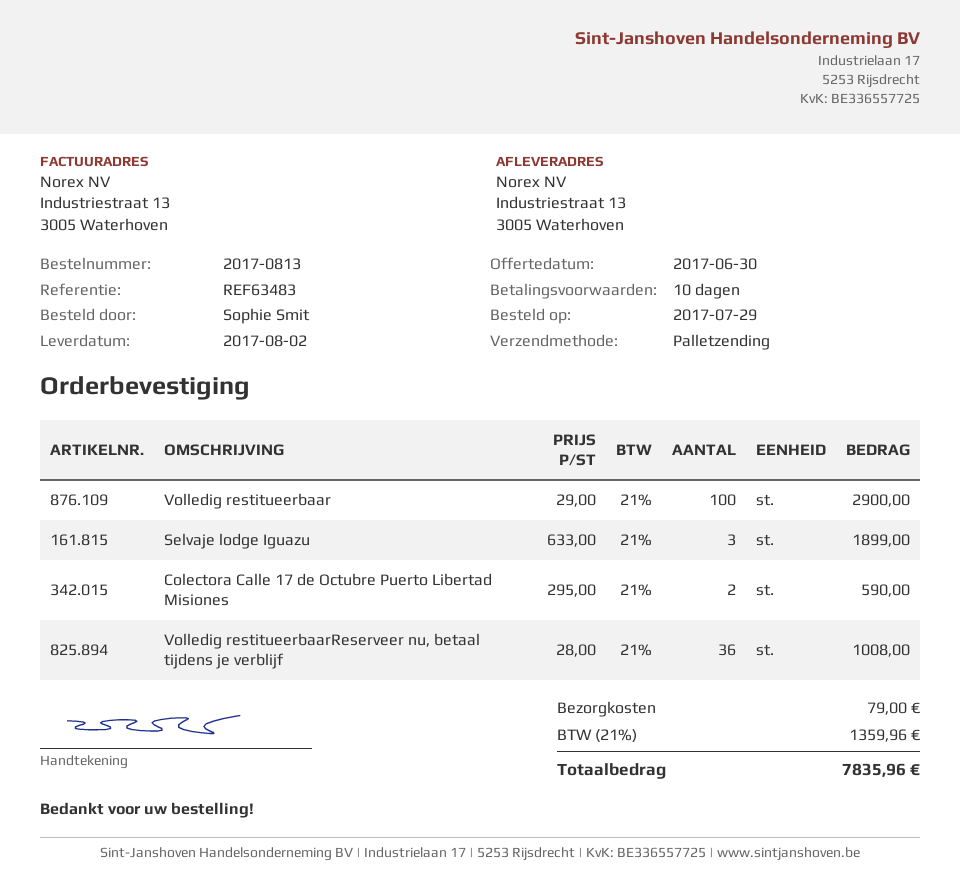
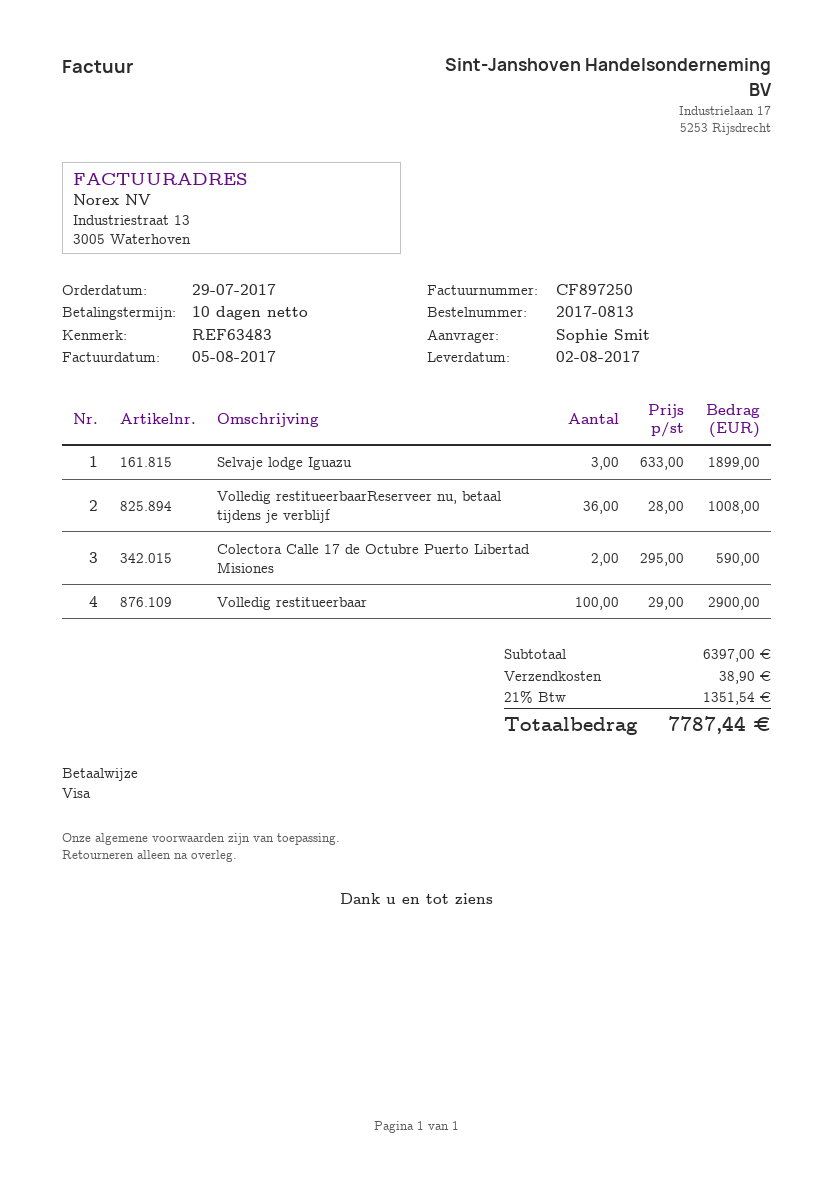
shipping: 79.00 -> 38.90
tax: 21% = 1359.96 -> 21% = 1351.54
total: 7835.96 -> 7787.44

